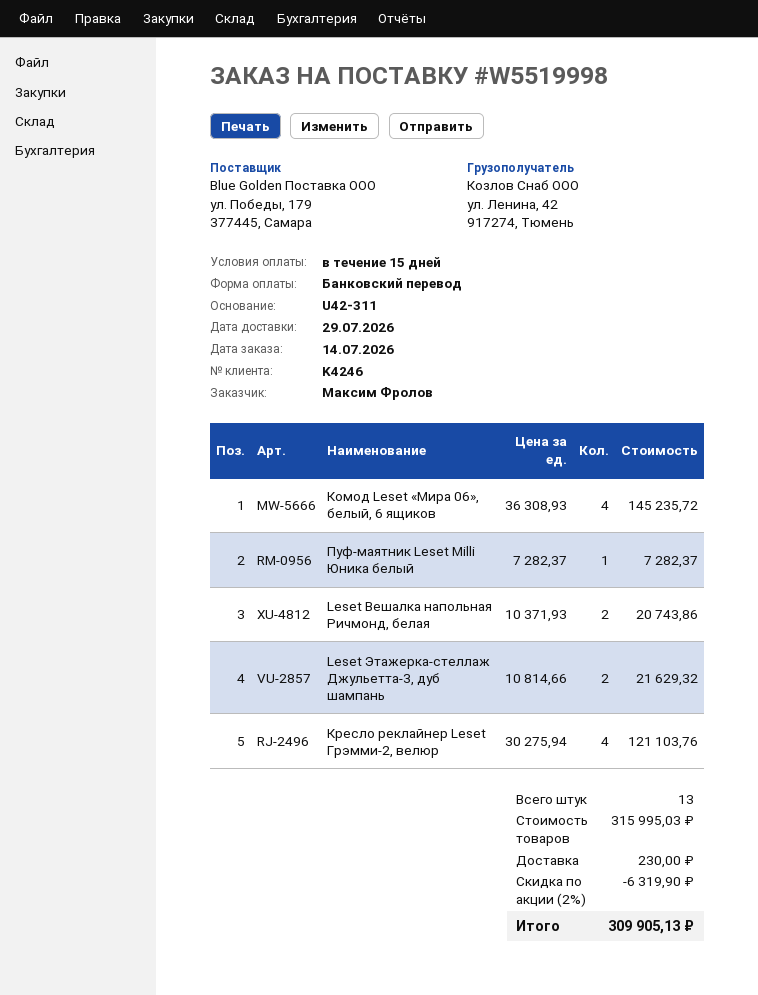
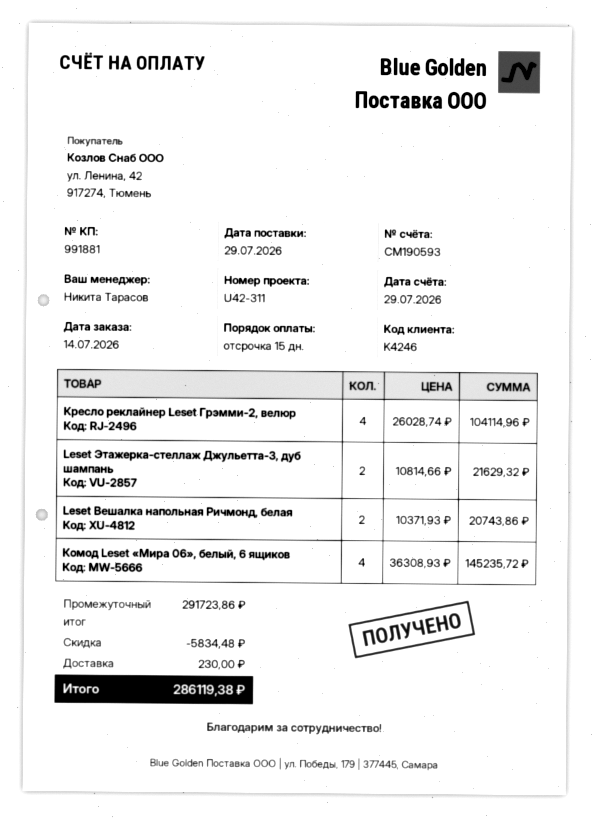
Пуф-маятник Leset Milli Юника белый: 1 x 7282.37 = 7282.37 -> none
Кресло реклайнер Leset Грэмми-2, велюр: 4 x 30275.94 = 121103.76 -> 4 x 26028.74 = 104114.96
subtotal: 315995.03 -> 291723.86
discount: 6319.90 -> 5834.48
total: 309905.13 -> 286119.38

